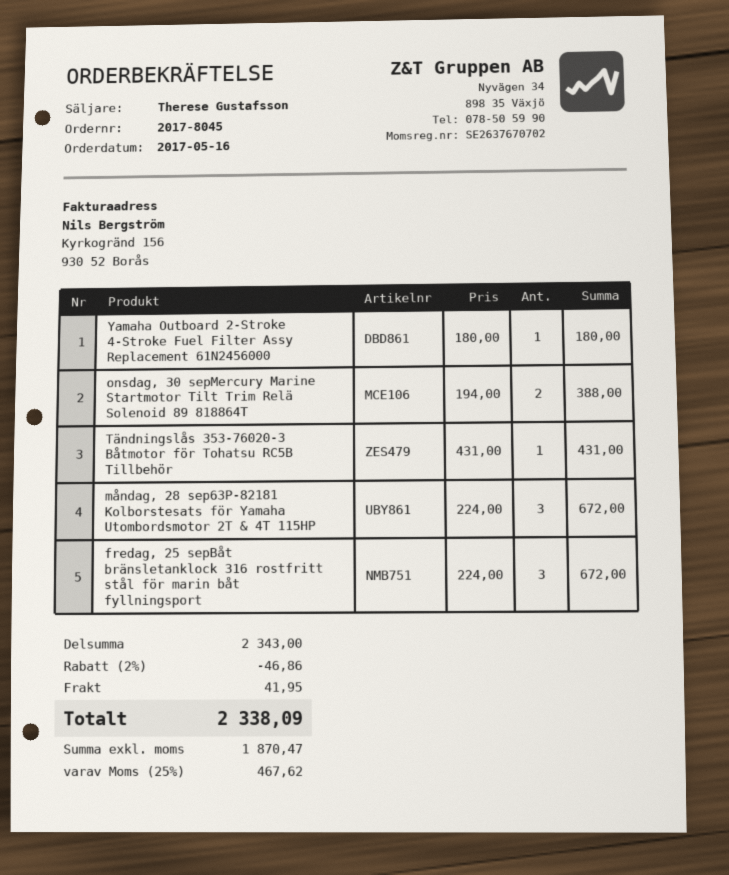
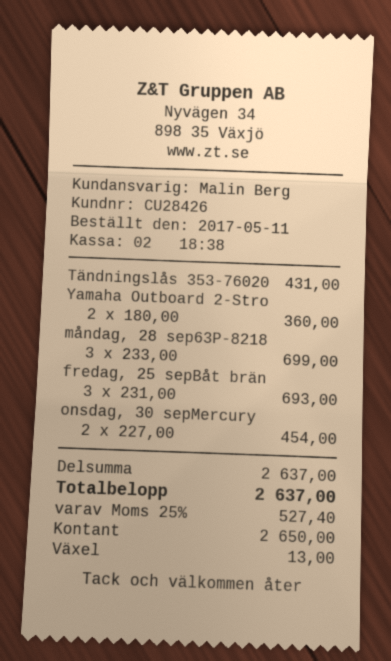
order date: 2017-05-16 -> 2017-05-11
sales rep: Therese Gustafsson -> Malin Berg
Yamaha Outboard 2-Stroke 4-Stroke Fuel Filter Assy Replacement 61N2456000: 1 x 180.00 = 180.00 -> 2 x 180.00 = 360.00
onsdag, 30 sepMercury Marine Startmotor Tilt Trim Relä Solenoid 89 818864T: 2 x 194.00 = 388.00 -> 2 x 227.00 = 454.00
måndag, 28 sep63P-82181 Kolborstesats för Yamaha Utombordsmotor 2T & 4T 115HP: 3 x 224.00 = 672.00 -> 3 x 233.00 = 699.00
fredag, 25 sepBåt bränsletanklock 316 rostfritt stål för marin båt fyllningsport: 3 x 224.00 = 672.00 -> 3 x 231.00 = 693.00
subtotal: 2343.00 -> 2637.00
discount: 2% = 46.86 -> none
shipping: 41.95 -> none
tax: 25% = 467.62 -> 25% = 527.40
total: 2338.09 -> 2637.00

